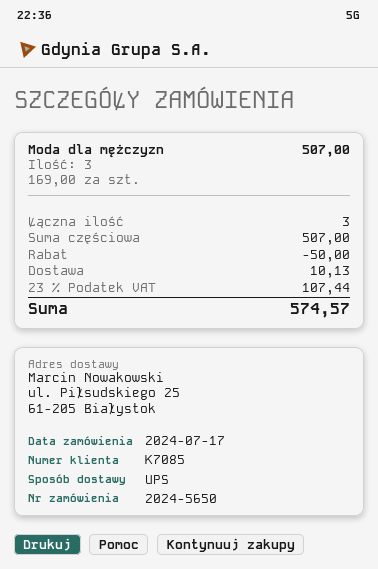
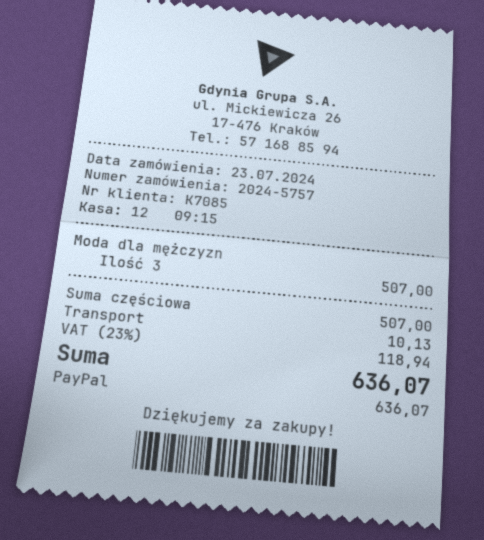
order number: 2024-5650 -> 2024-5757
order date: 2024-07-17 -> 2024-07-23
discount: 50.00 -> none
tax: 23% = 107.44 -> 23% = 118.94
total: 574.57 -> 636.07

